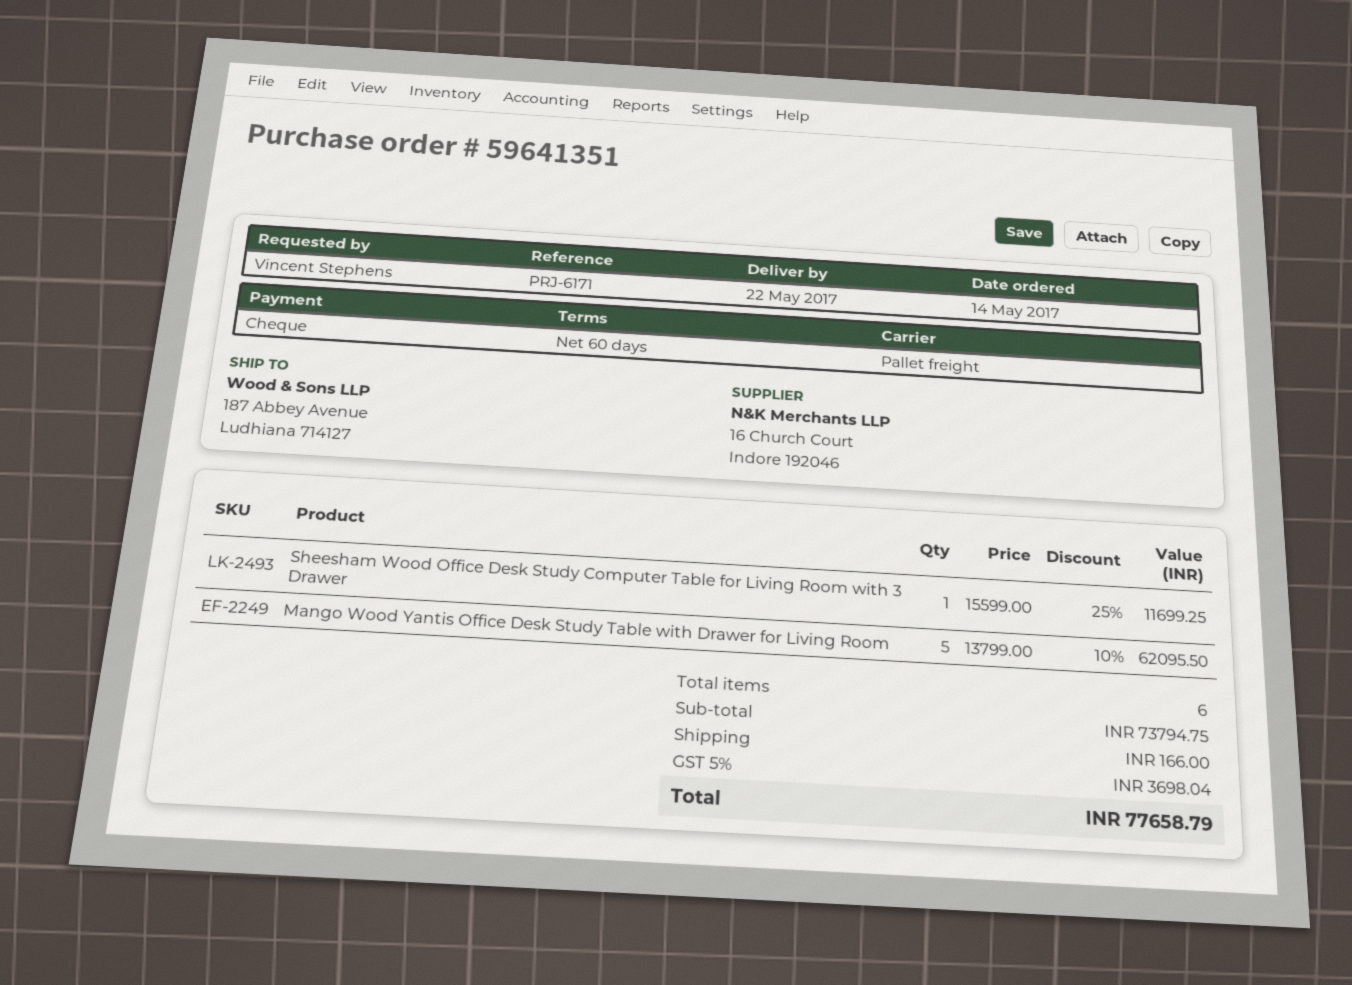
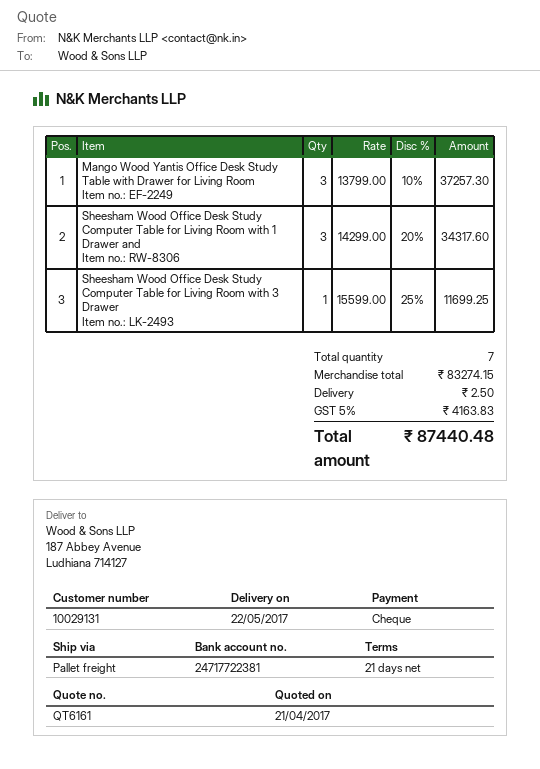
payment terms: 60 days -> 21 days
Mango Wood Yantis Office Desk Study Table with Drawer for Living Room: 5 x 13799.00 - 10% = 62095.50 -> 3 x 13799.00 - 10% = 37257.30
Sheesham Wood Office Desk Study Computer Table for Living Room with 1 Drawer and: none -> 3 x 14299.00 - 20% = 34317.60
total quantity: 6 -> 7
subtotal: 73794.75 -> 83274.15
shipping: 166.00 -> 2.50
tax: 5% = 3698.04 -> 5% = 4163.83
total: 77658.79 -> 87440.48

